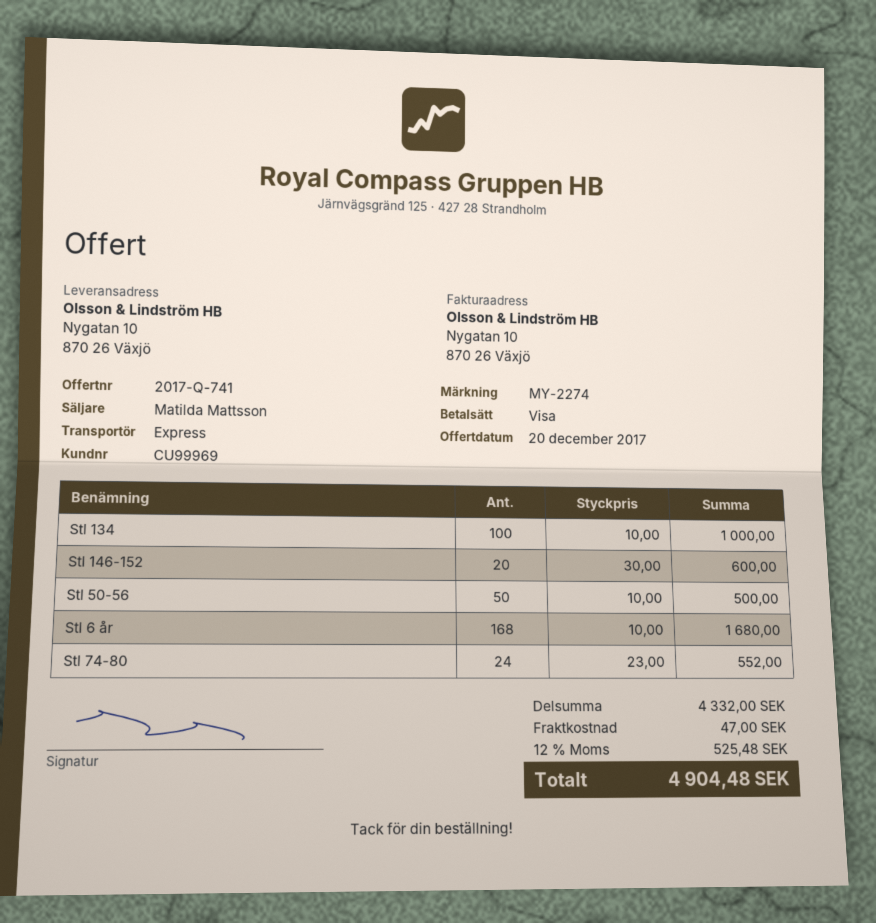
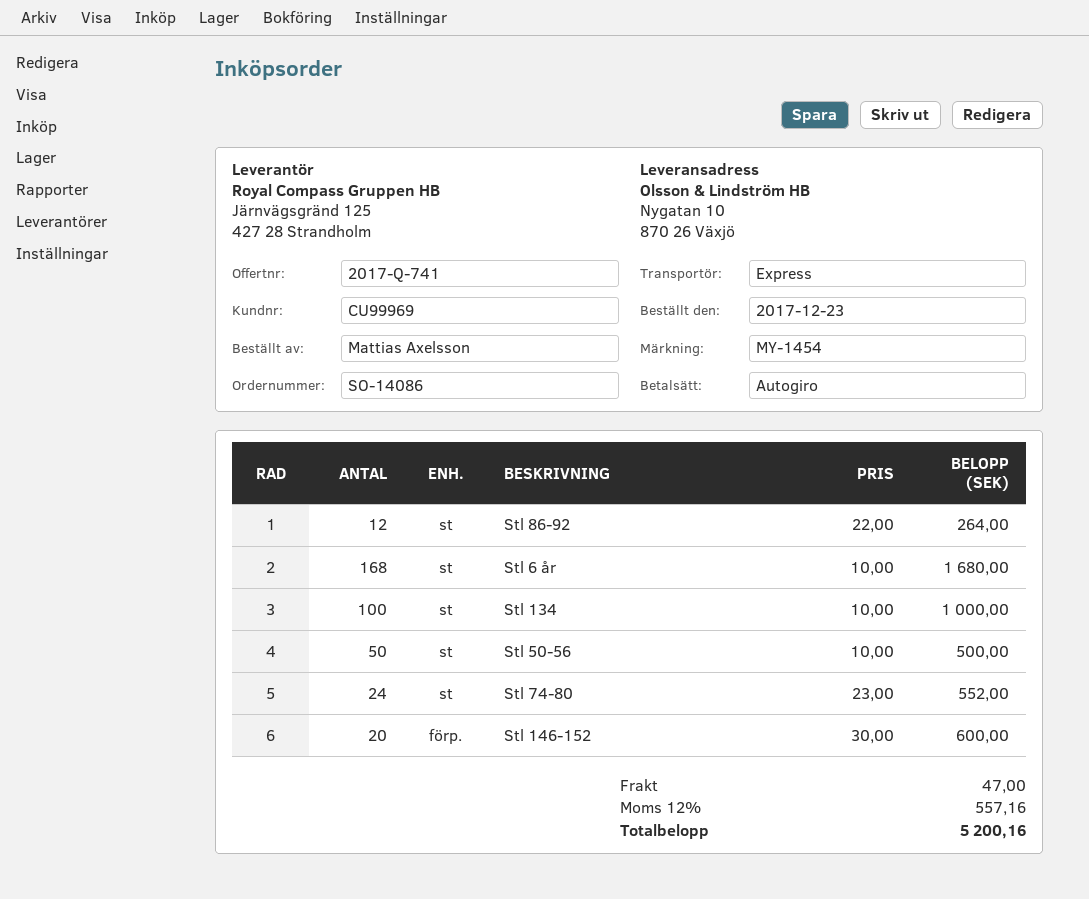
reference: MY-2274 -> MY-1454
payment method: Visa -> direct debit
Stl 86-92: none -> 12 x 22.00 = 264.00
tax: 12% = 525.48 -> 12% = 557.16
total: 4904.48 -> 5200.16

